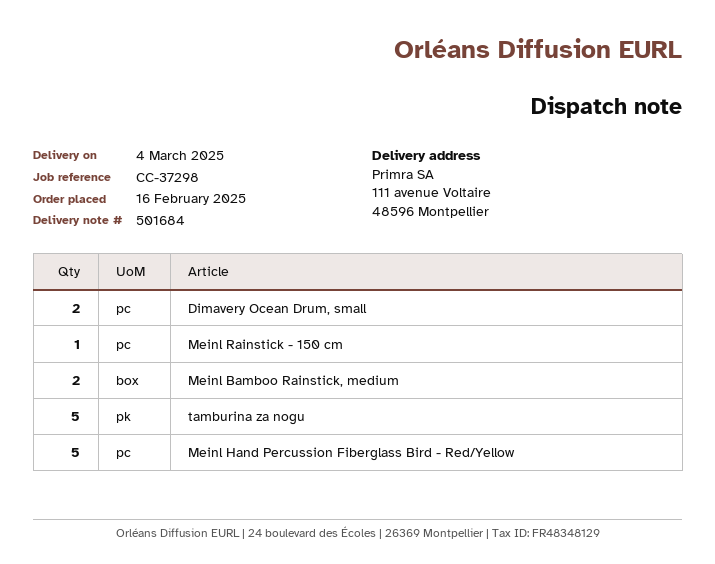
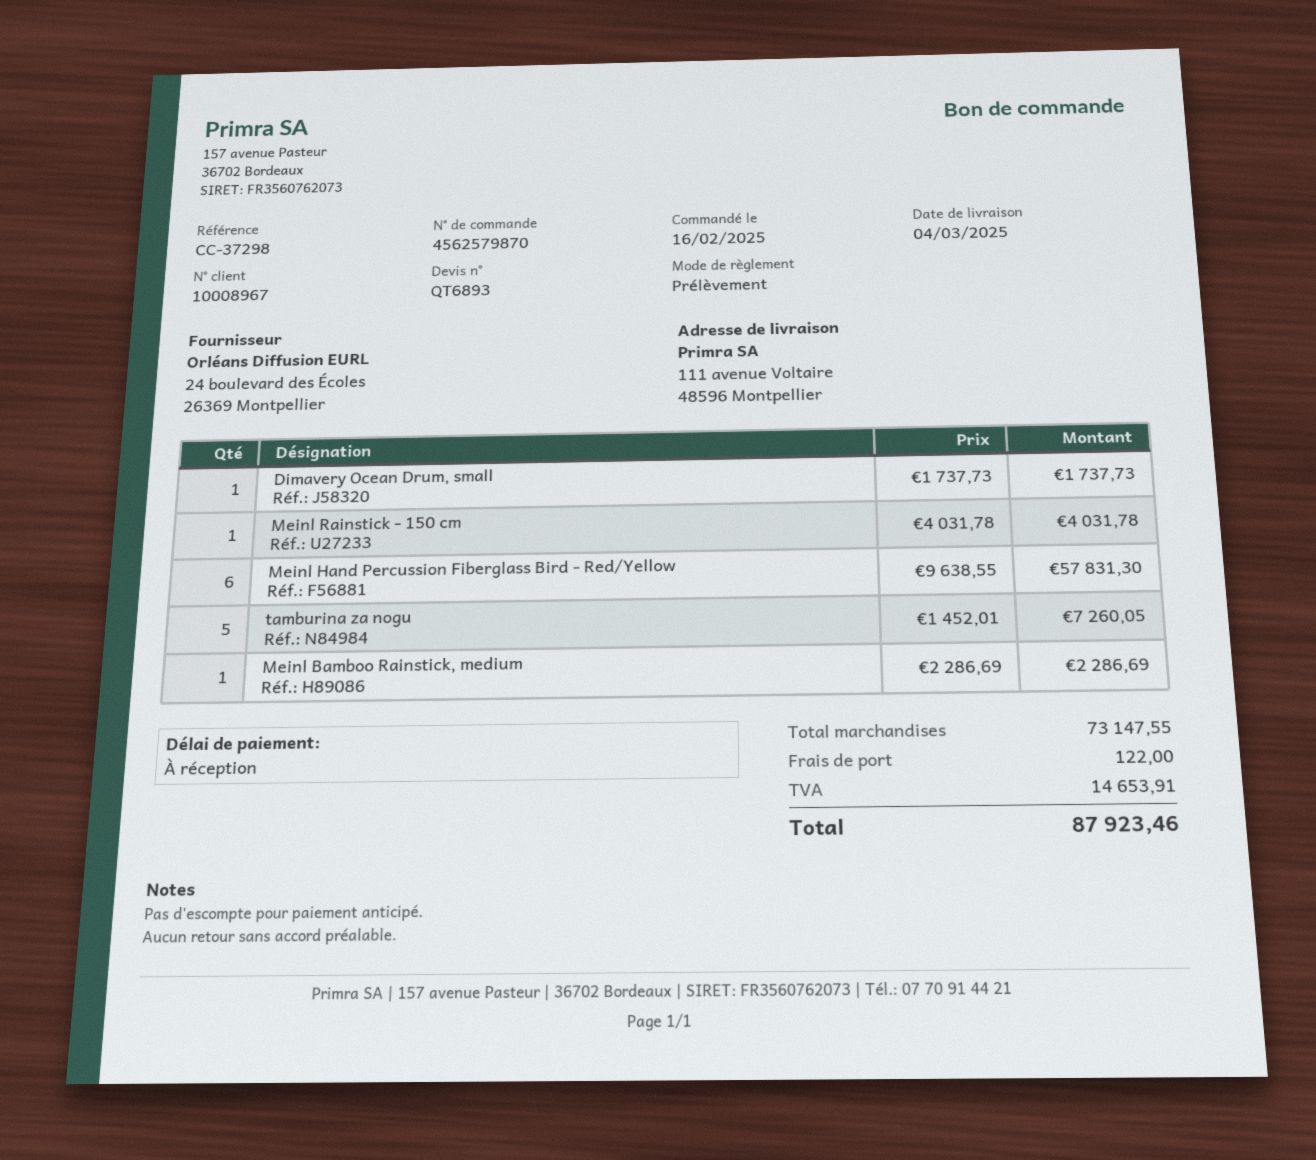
Dimavery Ocean Drum, small: 2 -> 1
Meinl Bamboo Rainstick, medium: 2 -> 1
Meinl Hand Percussion Fiberglass Bird - Red/Yellow: 5 -> 6

